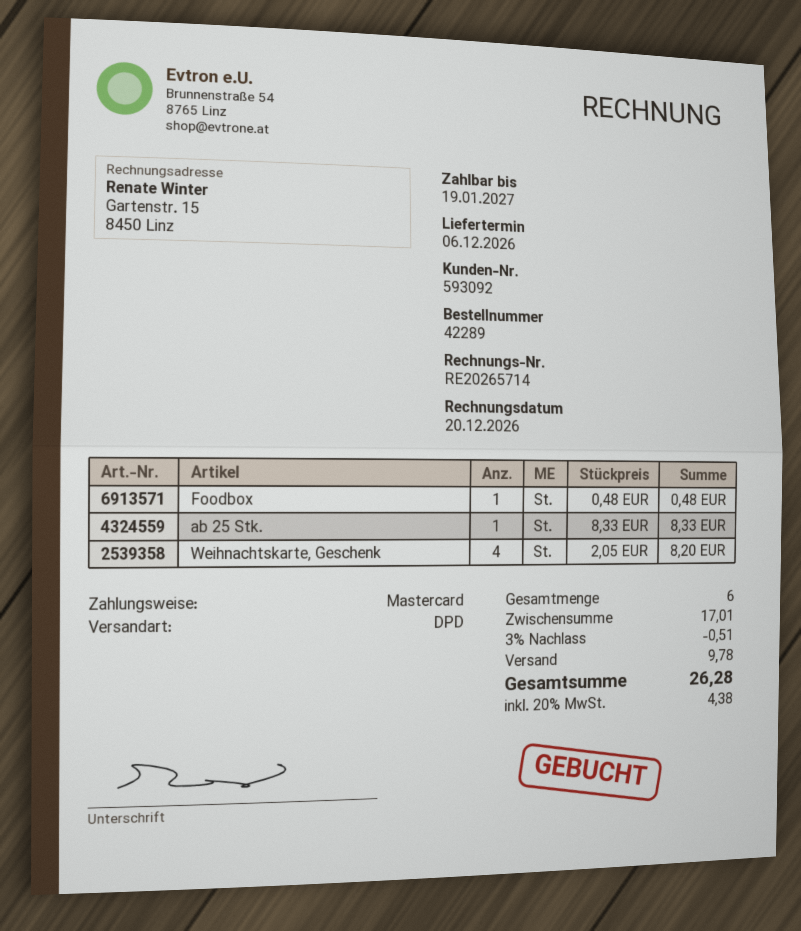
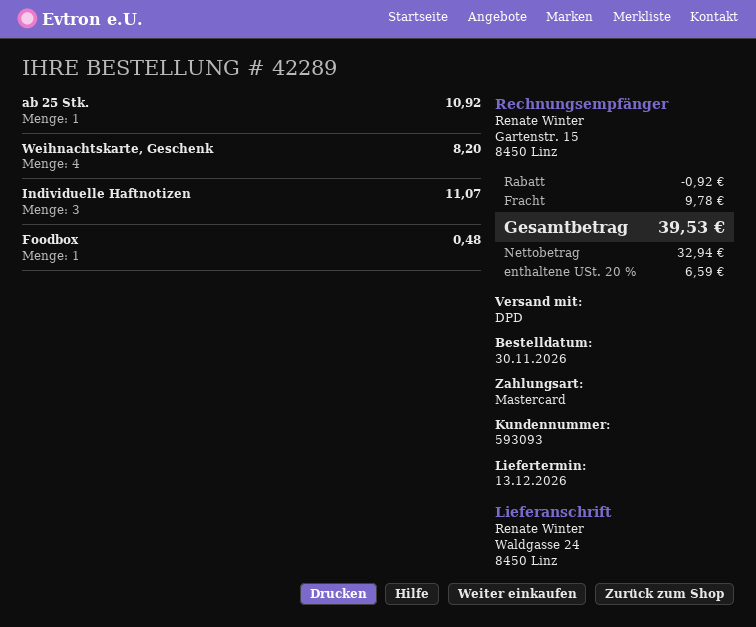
delivery date: 2026-12-06 -> 2026-12-13
customer number: 593092 -> 593093
ab 25 Stk.: 1 for 8.33 -> 1 for 10.92
Individuelle Haftnotizen: none -> 3 for 11.07
discount: 0.51 -> 0.92
tax: 20% = 4.38 -> 20% = 6.59
total: 26.28 -> 39.53

